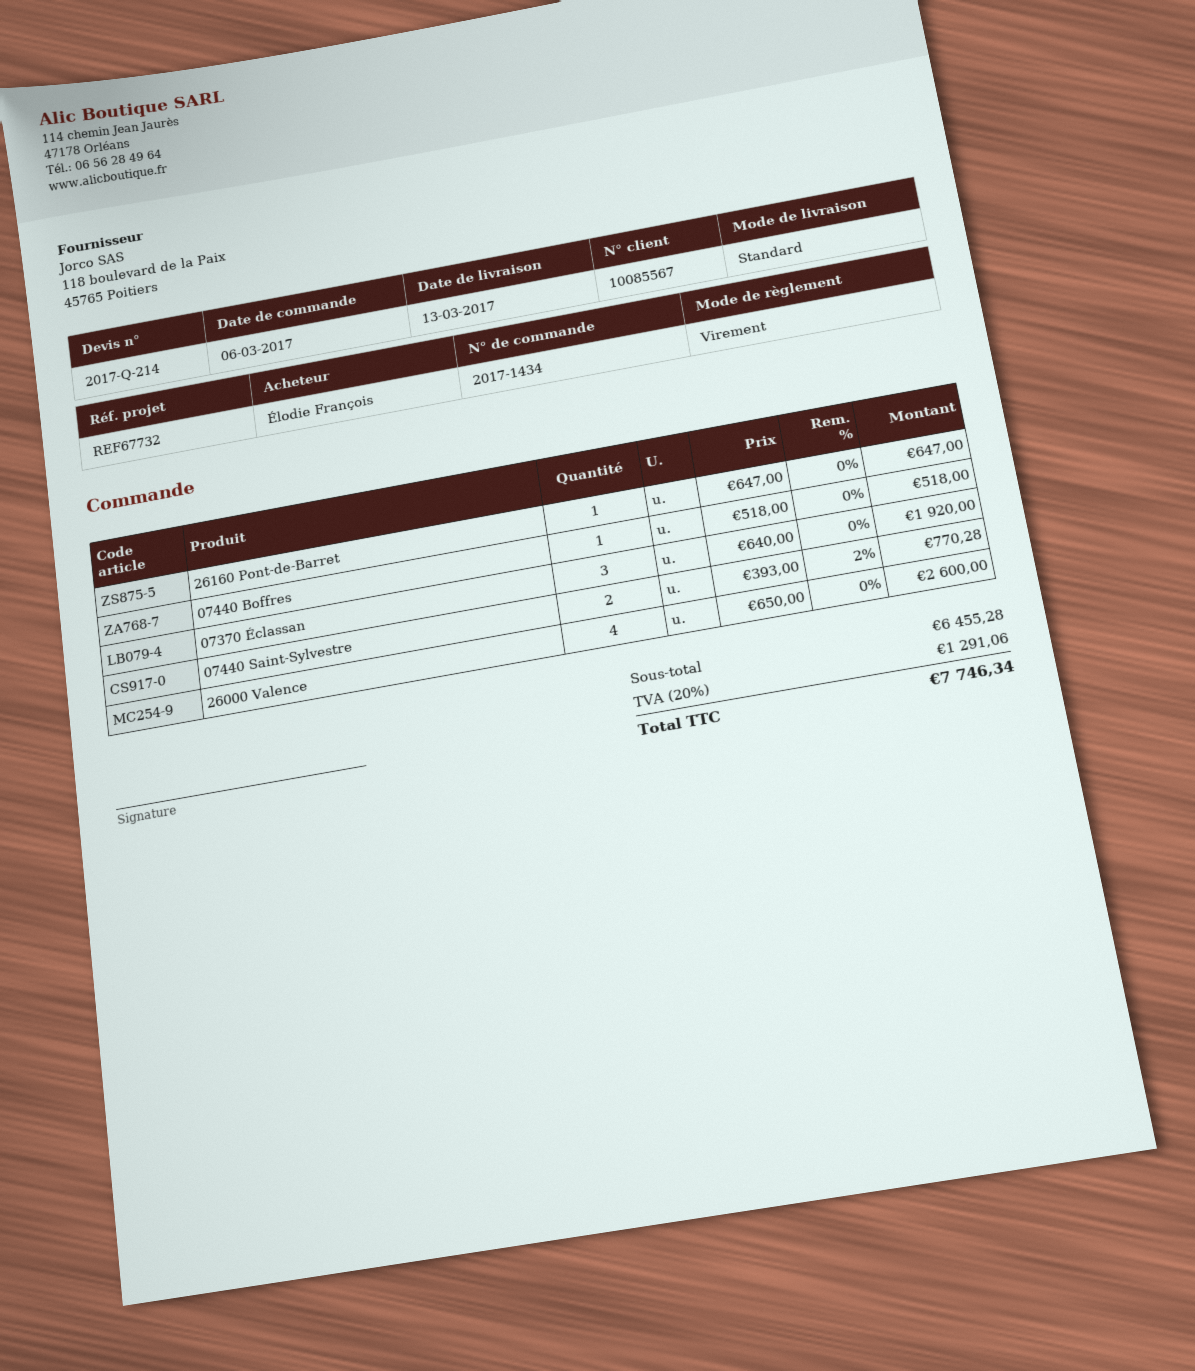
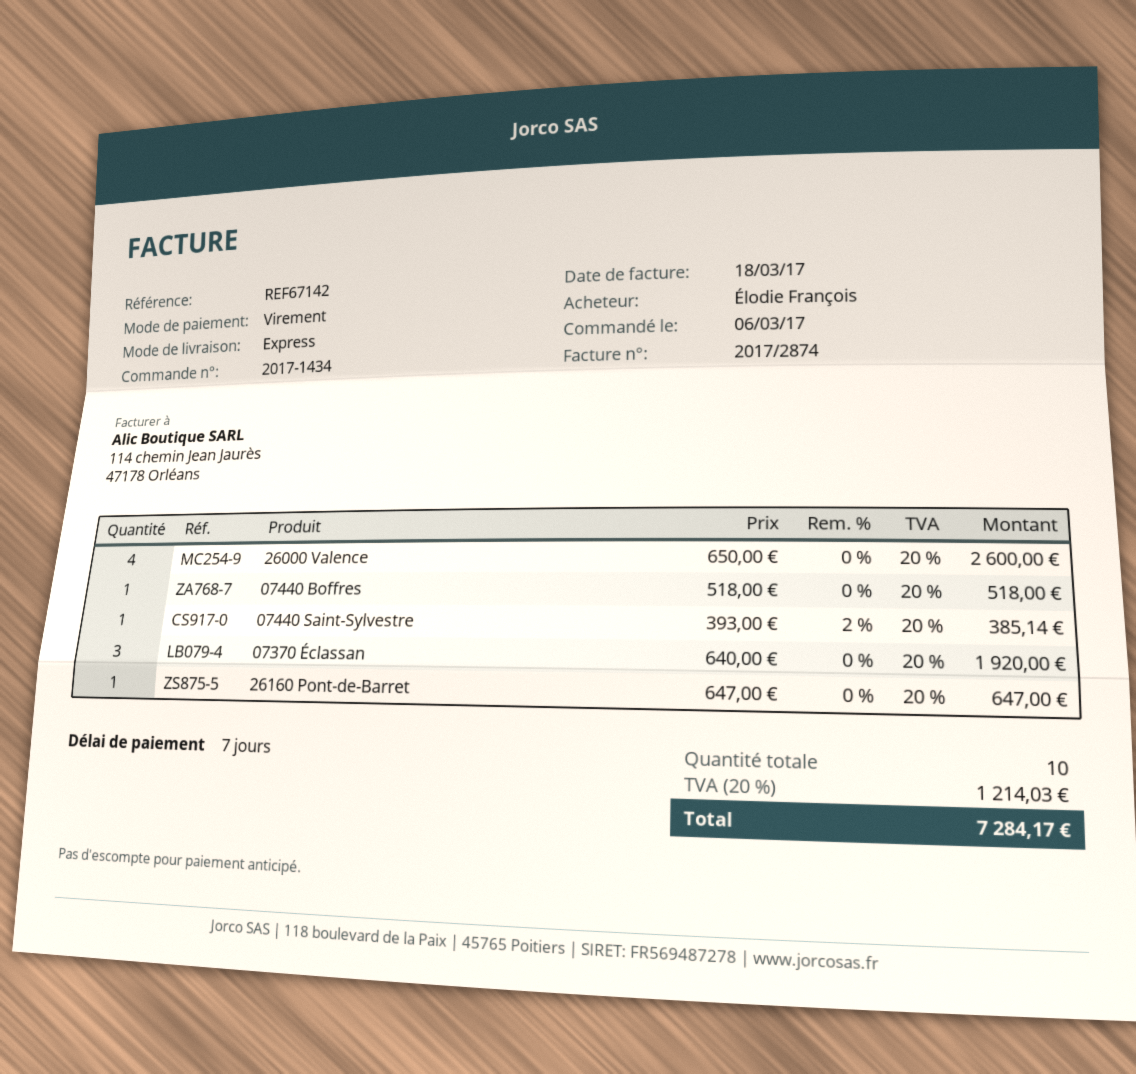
reference: REF67732 -> REF67142
shipping method: standard -> express
07440 Saint-Sylvestre: 2 x 393.00 - 2% = 770.28 -> 1 x 393.00 - 2% = 385.14
tax: 20% = 1291.06 -> 20% = 1214.03
total: 7746.34 -> 7284.17

